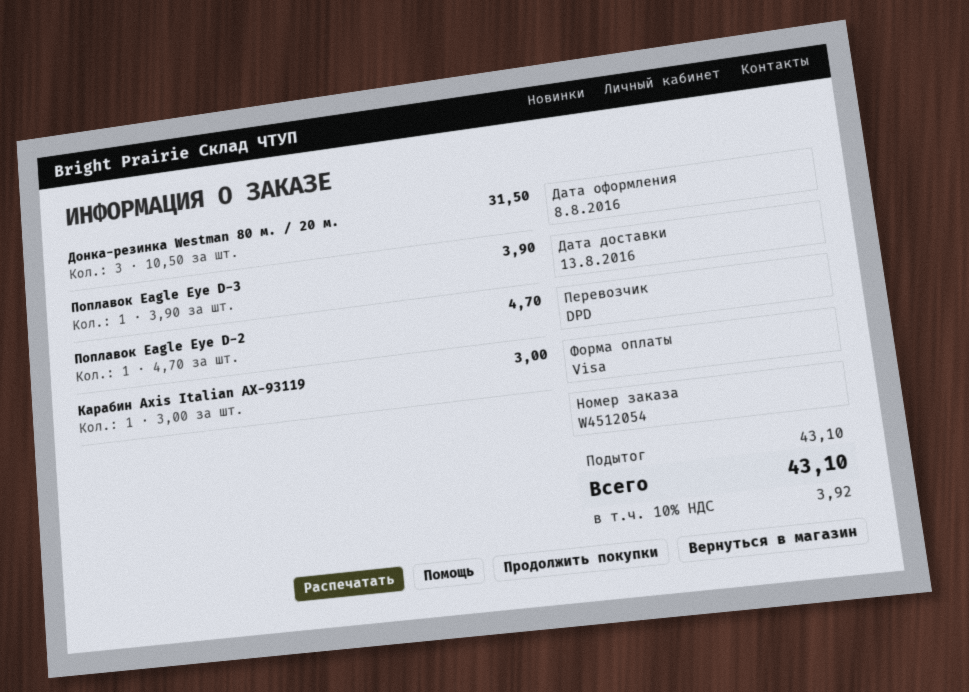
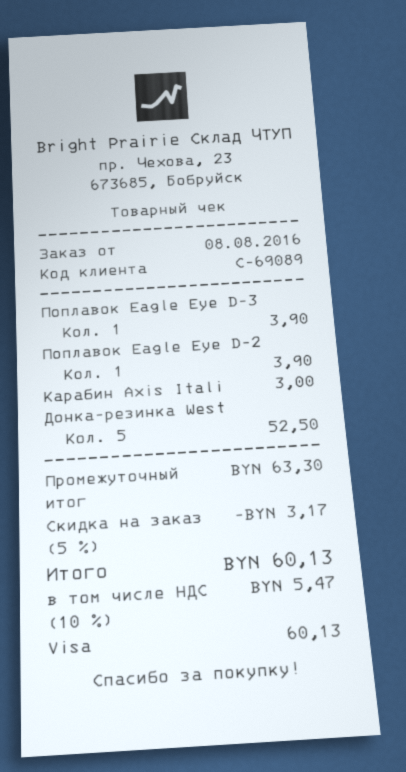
Донка-резинка Westman 80 м. / 20 м.: 3 for 31.50 -> 5 for 52.50
Поплавок Eagle Eye D-2: 1 for 4.70 -> 1 for 3.90
subtotal: 43.10 -> 63.30
discount: none -> 5% = 3.17
tax: 10% = 3.92 -> 10% = 5.47
total: 43.10 -> 60.13

